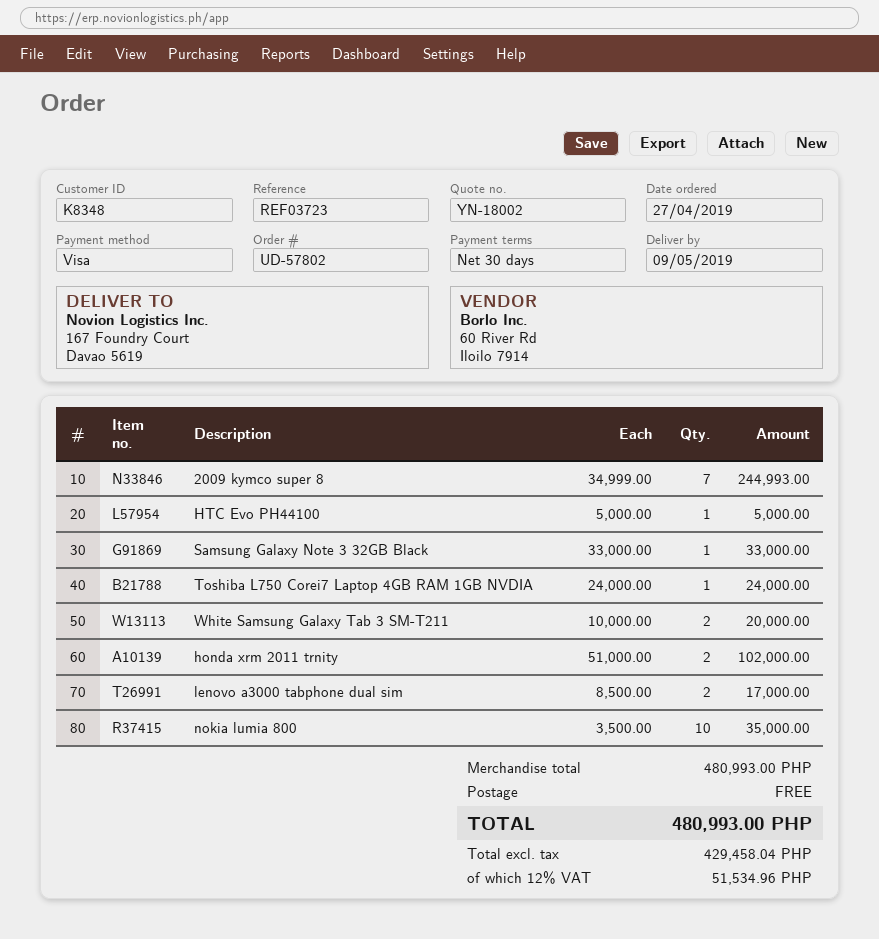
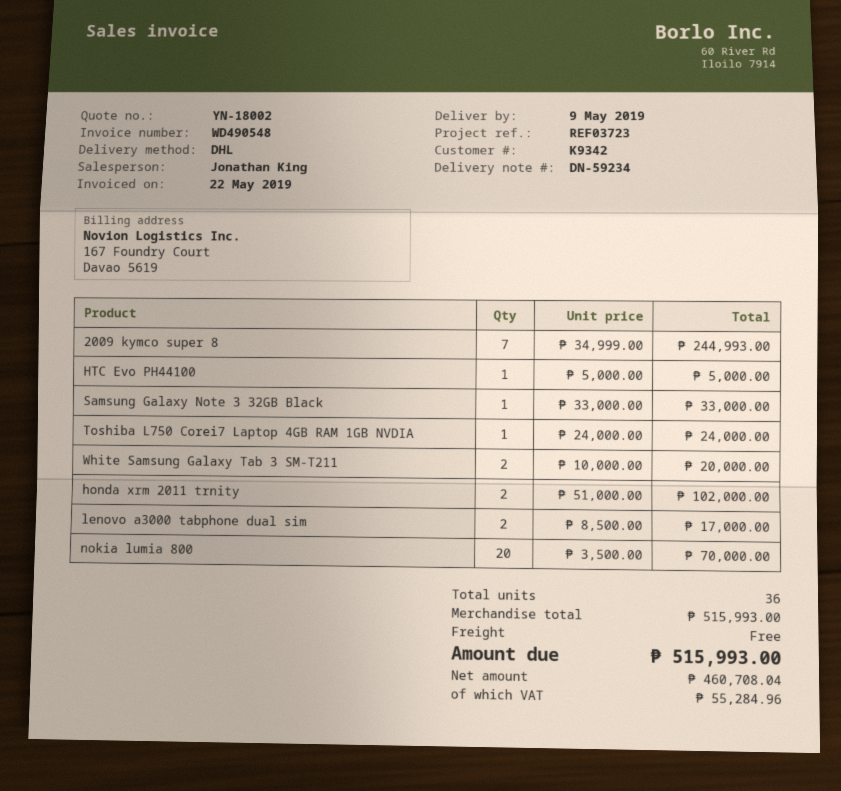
customer number: K8348 -> K9342
nokia lumia 800: 10 x 3500.00 = 35000.00 -> 20 x 3500.00 = 70000.00
subtotal: 480993.00 -> 515993.00
net: 429458.04 -> 460708.04
tax: 51534.96 -> 55284.96
total: 480993.00 -> 515993.00

